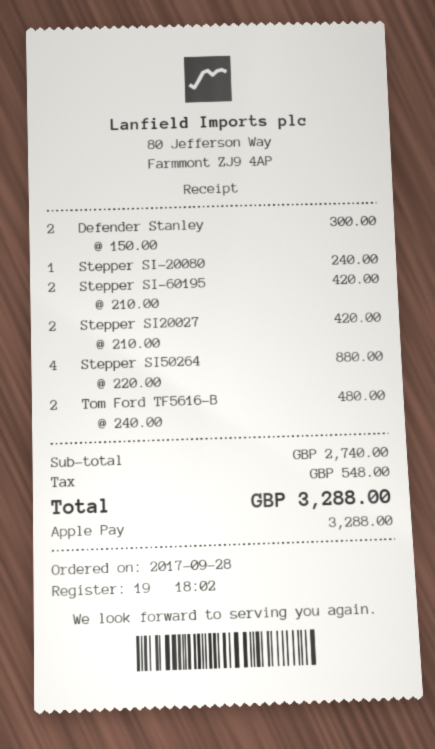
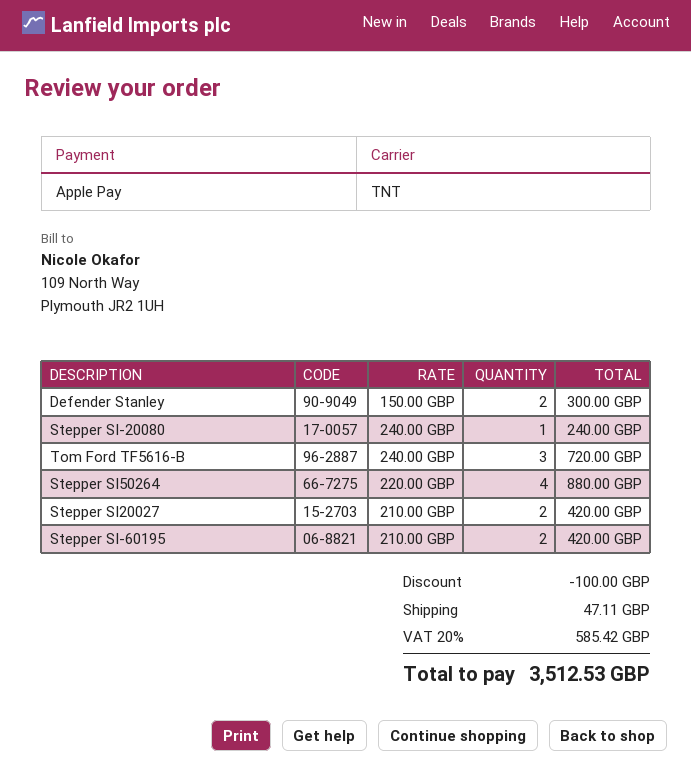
Tom Ford TF5616-B: 2 x 240.00 = 480.00 -> 3 x 240.00 = 720.00
discount: none -> 100.00
shipping: none -> 47.11
tax: 548.00 -> 585.42
total: 3288.00 -> 3512.53

